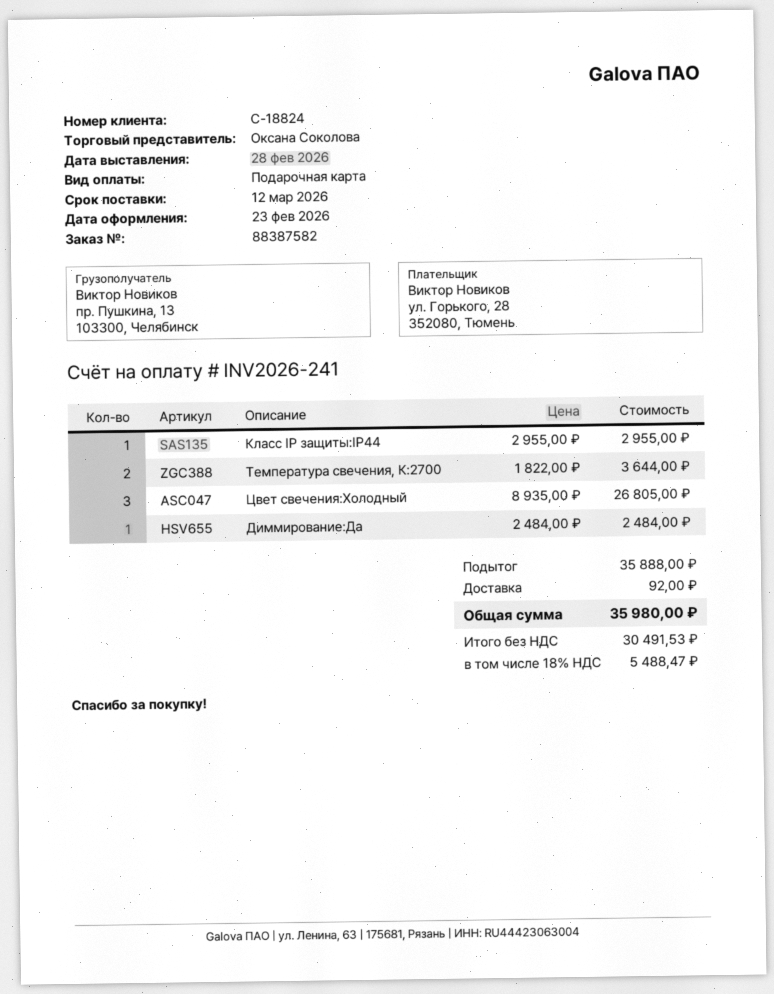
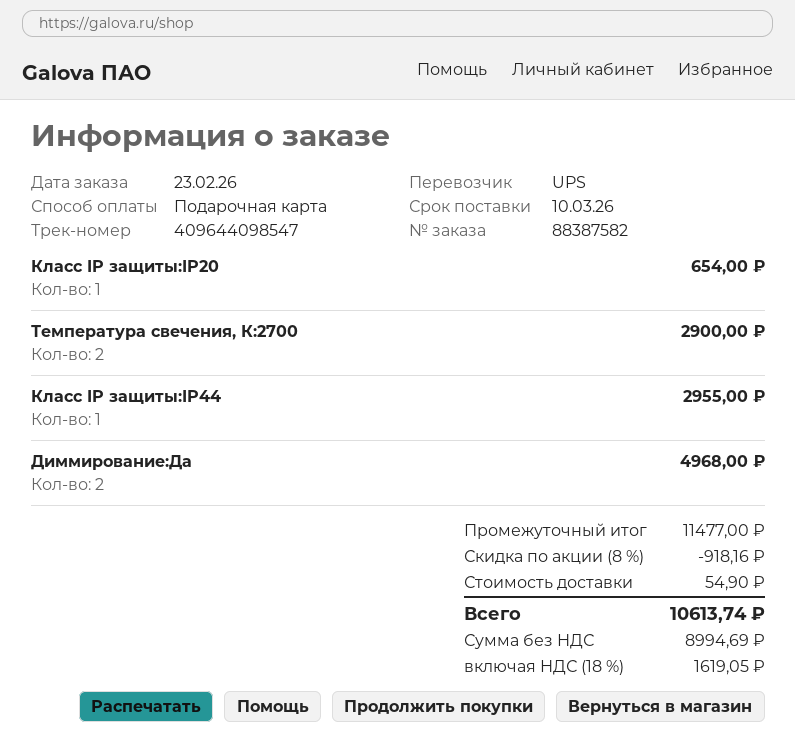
delivery date: 2026-03-12 -> 2026-03-10
Температура свечения, К:2700: 2 for 3644.00 -> 2 for 2900.00
Цвет свечения:Холодный: 3 for 26805.00 -> none
Диммирование:Да: 1 for 2484.00 -> 2 for 4968.00
Класс IP защиты:IP20: none -> 1 for 654.00
subtotal: 35888.00 -> 11477.00
discount: none -> 8% = 918.16
shipping: 92.00 -> 54.90
net: 30491.53 -> 8994.69
tax: 18% = 5488.47 -> 18% = 1619.05
total: 35980.00 -> 10613.74

